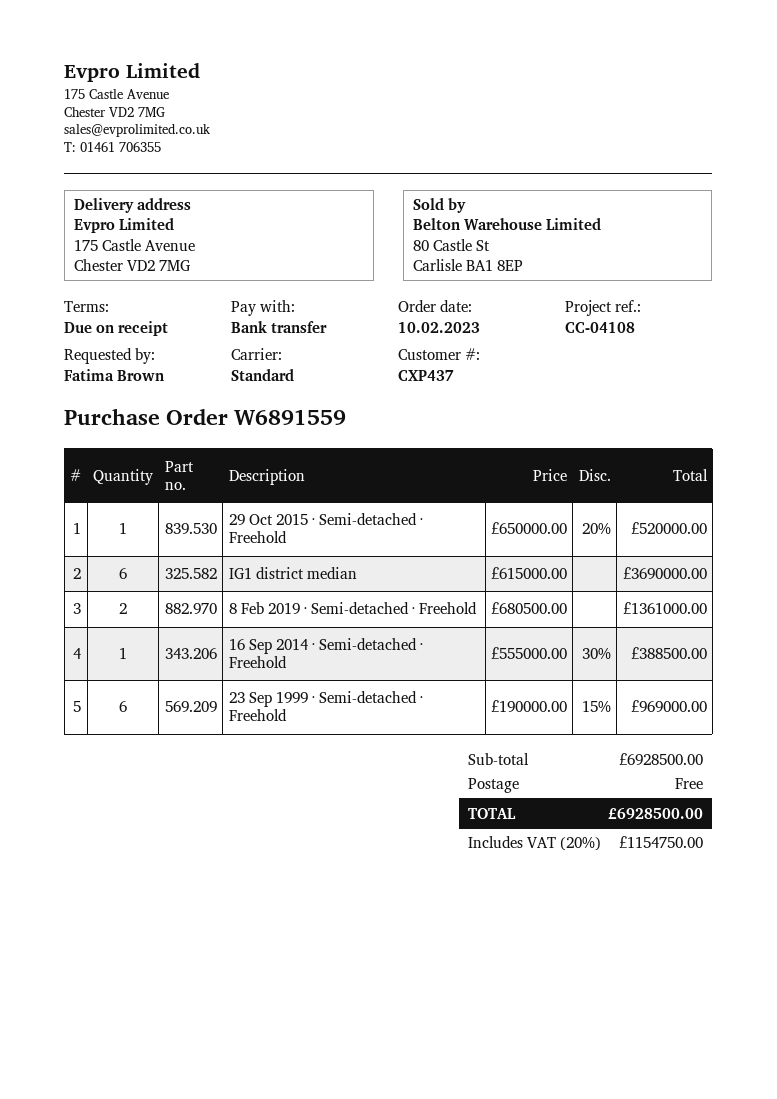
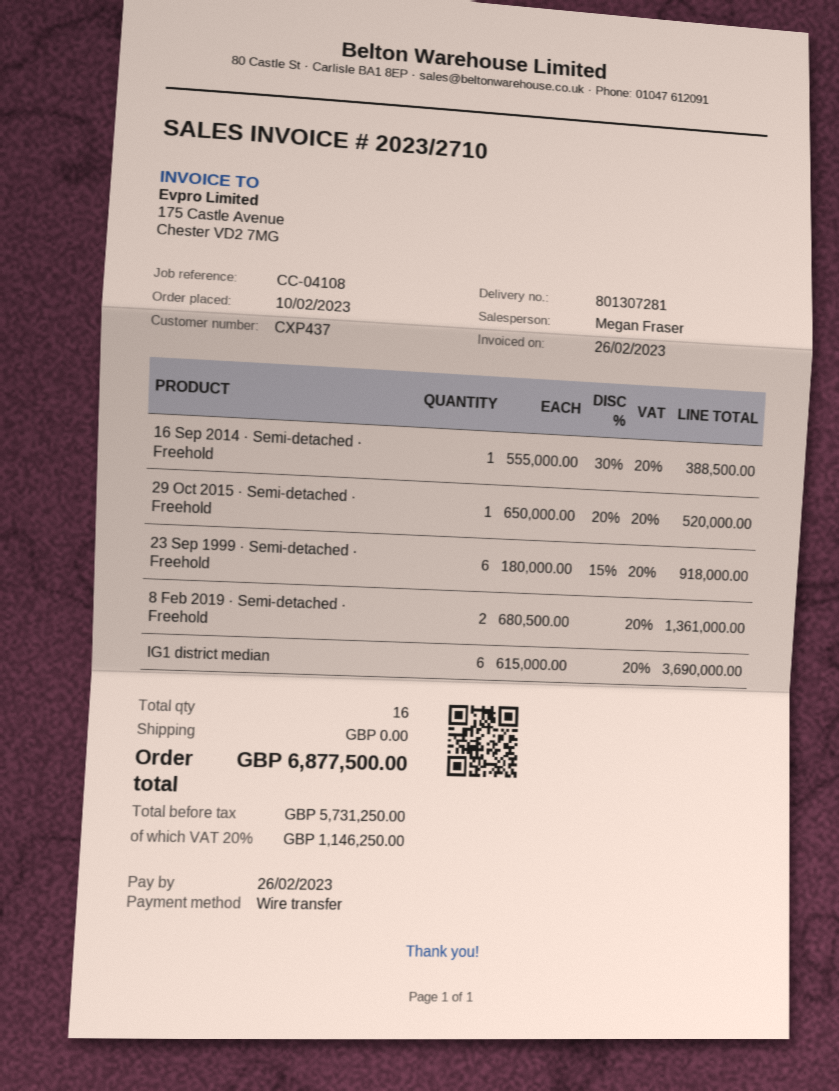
23 Sep 1999 · Semi-detached · Freehold: 6 x 190000.00 - 15% = 969000.00 -> 6 x 180000.00 - 15% = 918000.00
tax: 20% = 1154750.00 -> 20% = 1146250.00
total: 6928500.00 -> 6877500.00

